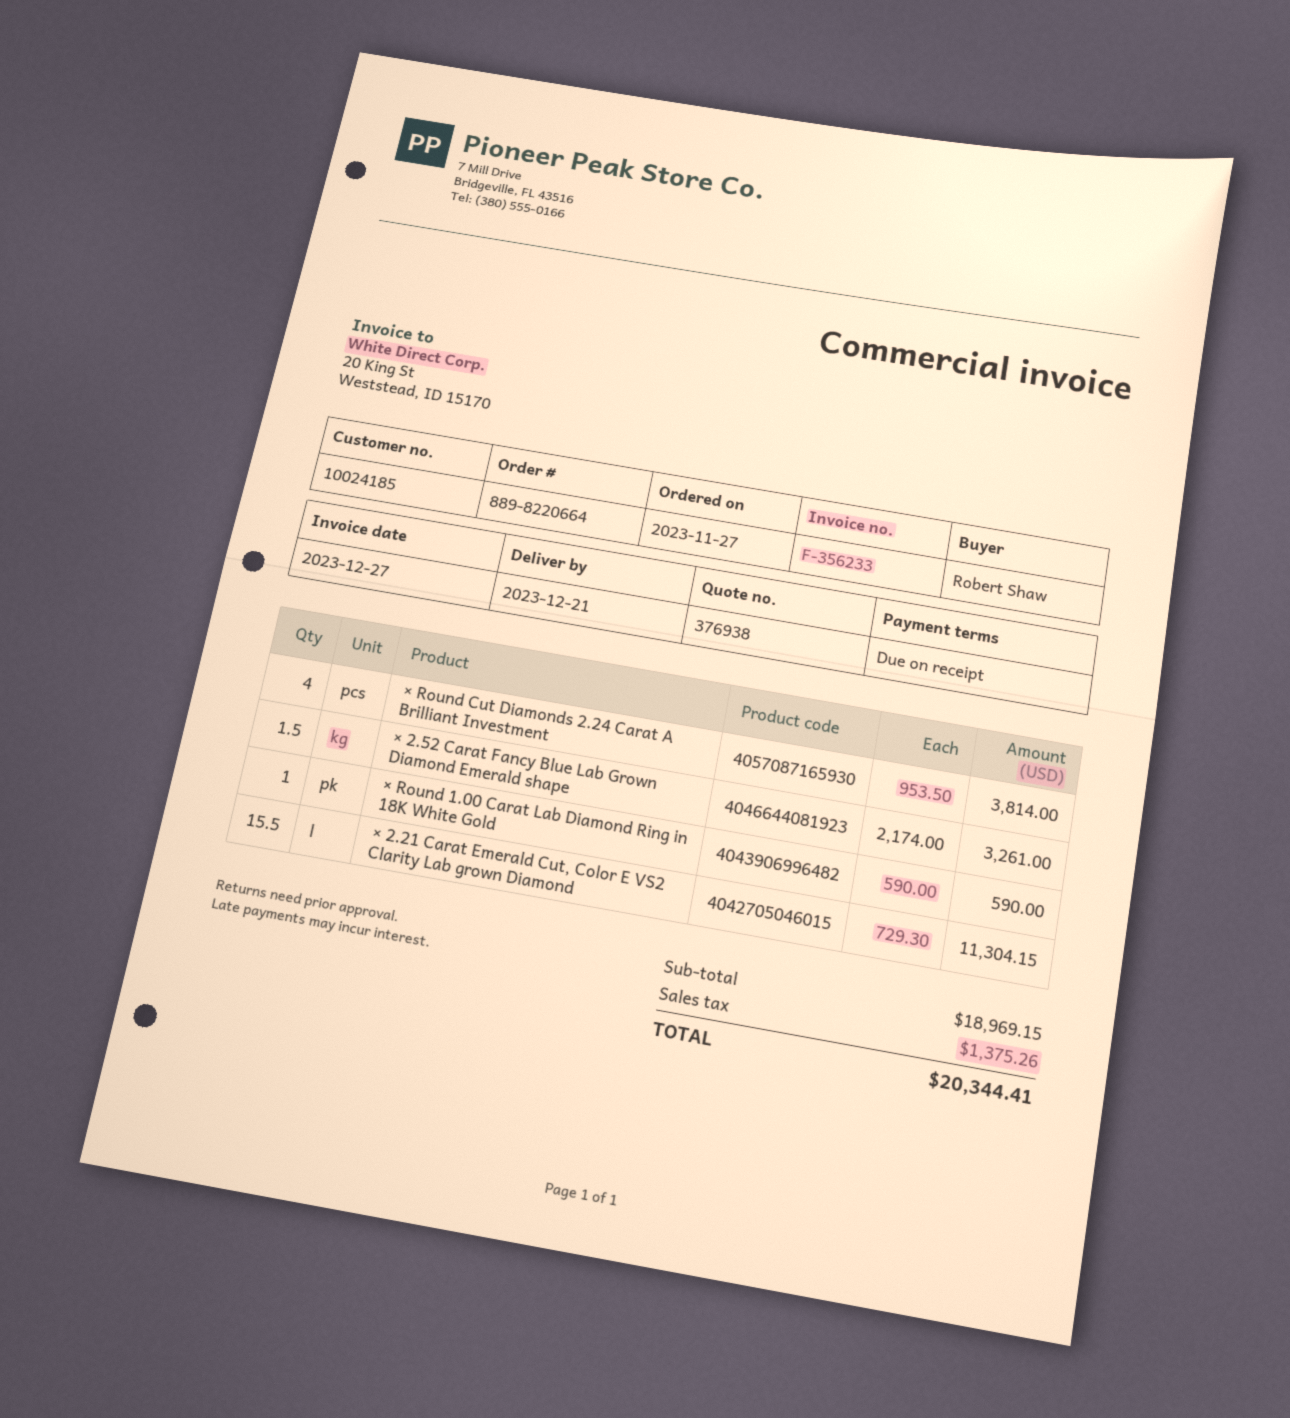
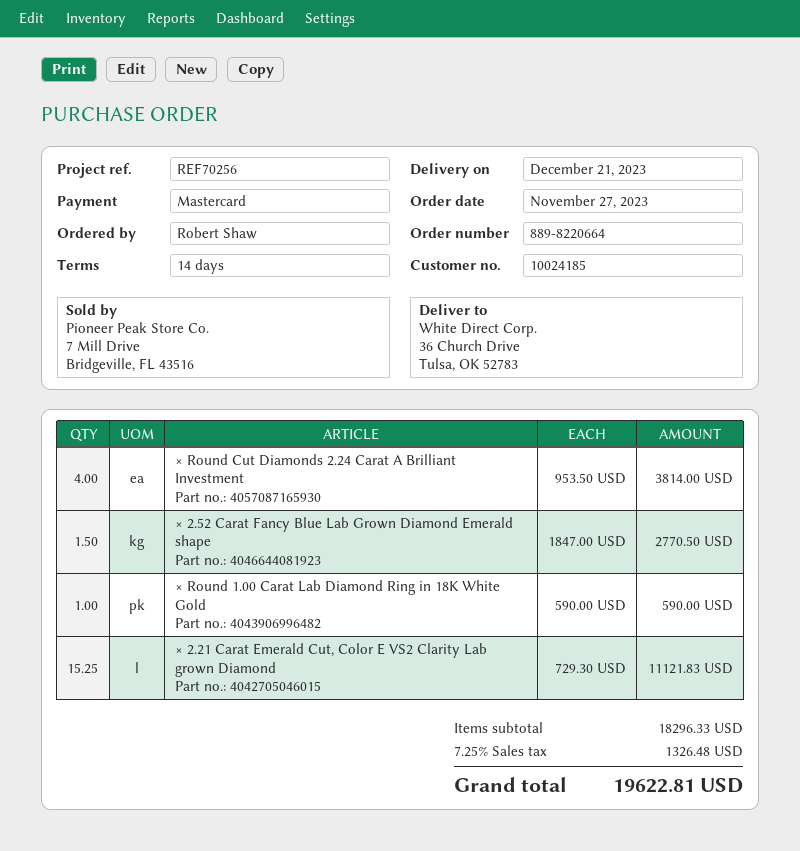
payment terms: on receipt -> 14 days
× 2.52 Carat Fancy Blue Lab Grown Diamond Emerald shape: 1.5 x 2174.00 = 3261.00 -> 1.5 x 1847.00 = 2770.50
× 2.21 Carat Emerald Cut, Color E VS2 Clarity Lab grown Diamond: 15.5 x 729.30 = 11304.15 -> 15.25 x 729.30 = 11121.83
subtotal: 18969.15 -> 18296.33
tax: 1375.26 -> 1326.48
total: 20344.41 -> 19622.81

